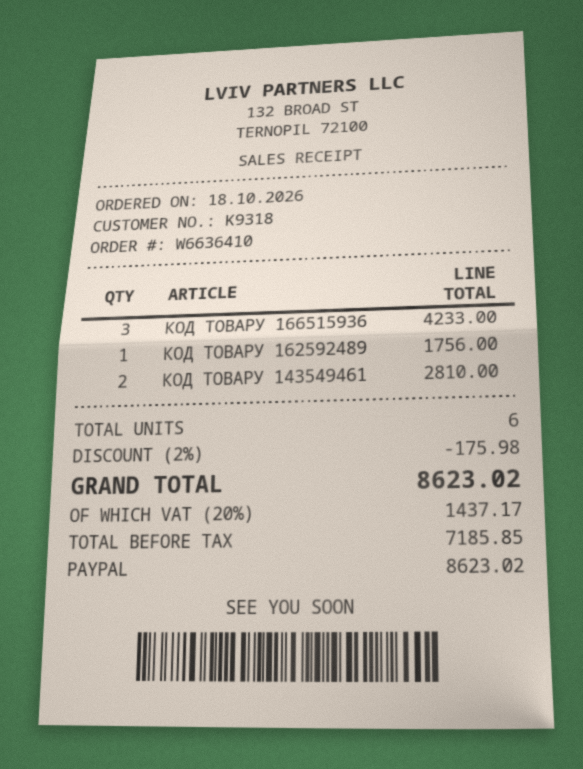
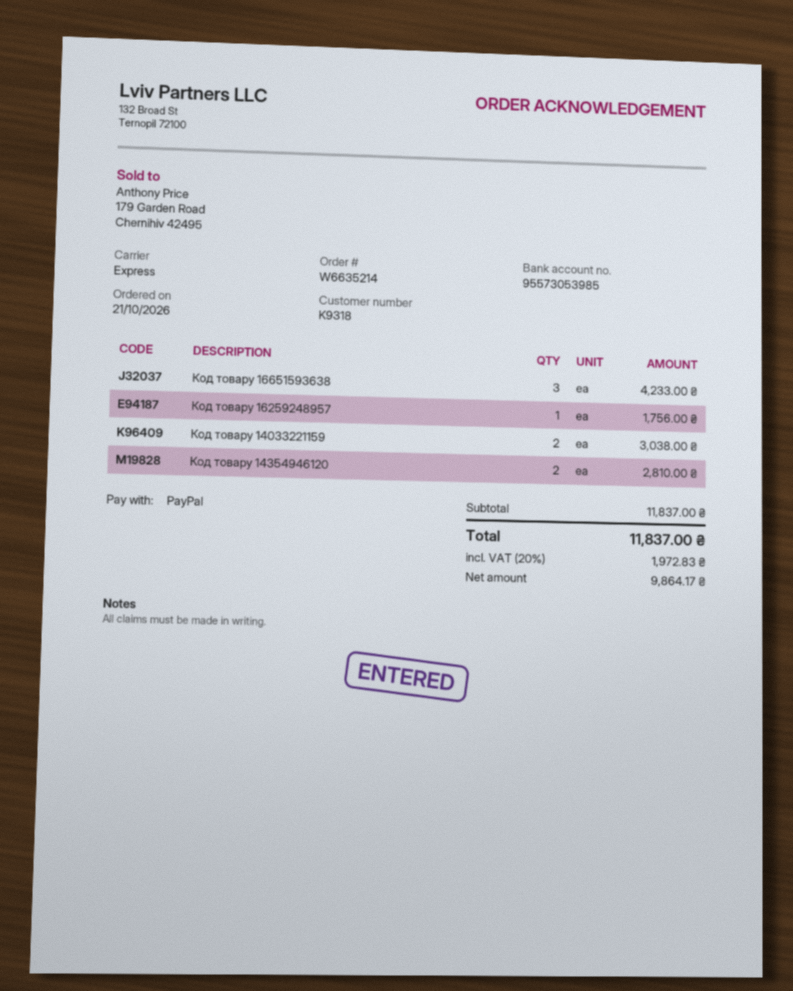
order number: W6636410 -> W6635214
order date: 2026-10-18 -> 2026-10-21
Код товару 14033221159: none -> 2 for 3038.00
discount: 2% = 175.98 -> none
net: 7185.85 -> 9864.17
tax: 20% = 1437.17 -> 20% = 1972.83
total: 8623.02 -> 11837.00

